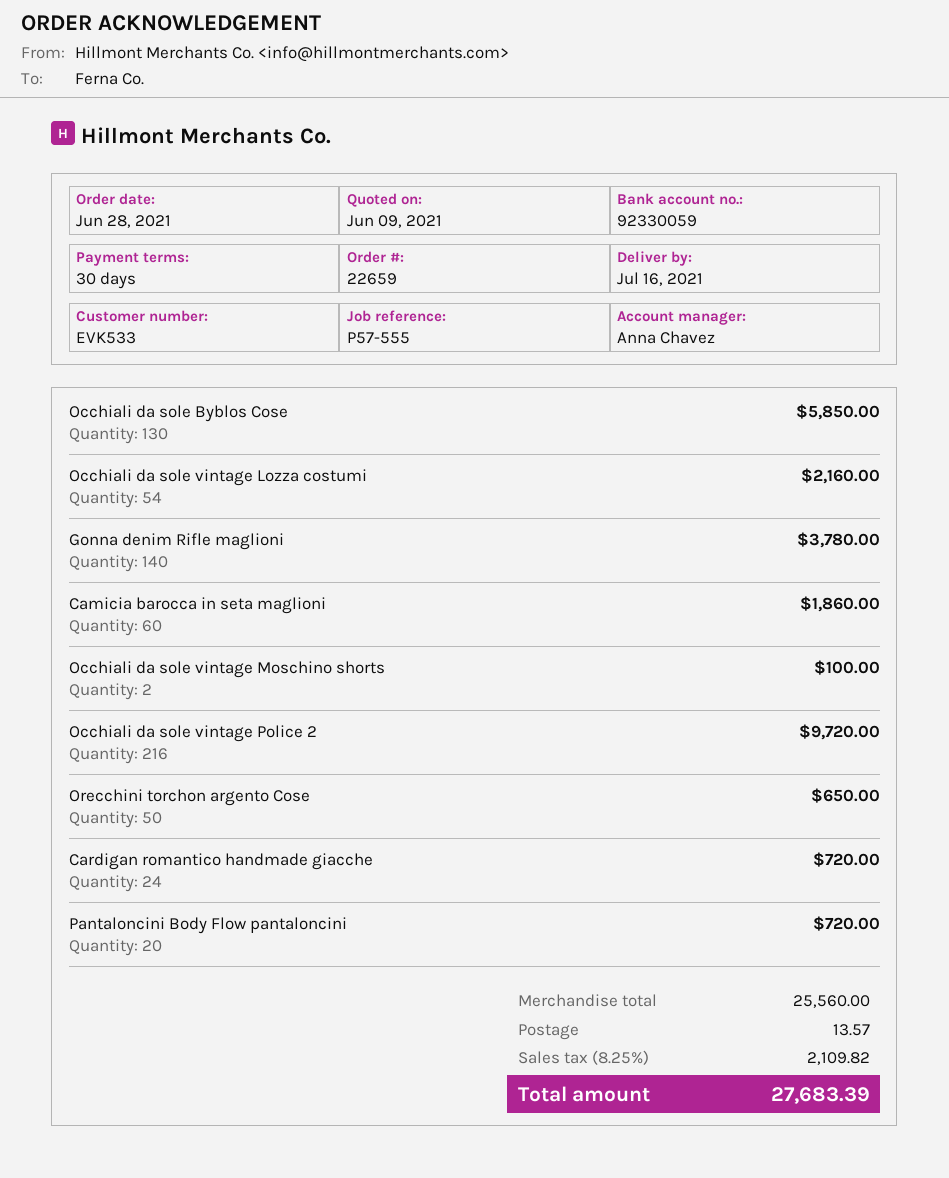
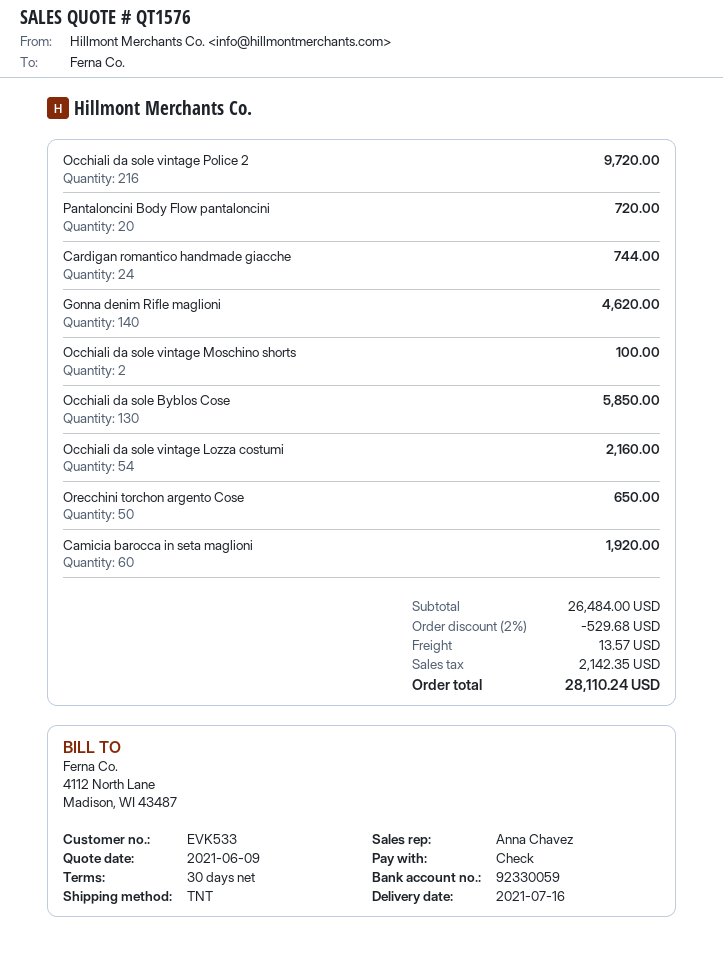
Gonna denim Rifle maglioni: 140 for 3780.00 -> 140 for 4620.00
Camicia barocca in seta maglioni: 60 for 1860.00 -> 60 for 1920.00
Cardigan romantico handmade giacche: 24 for 720.00 -> 24 for 744.00
subtotal: 25560.00 -> 26484.00
discount: none -> 2% = 529.68
tax: 2109.82 -> 2142.35
total: 27683.39 -> 28110.24

